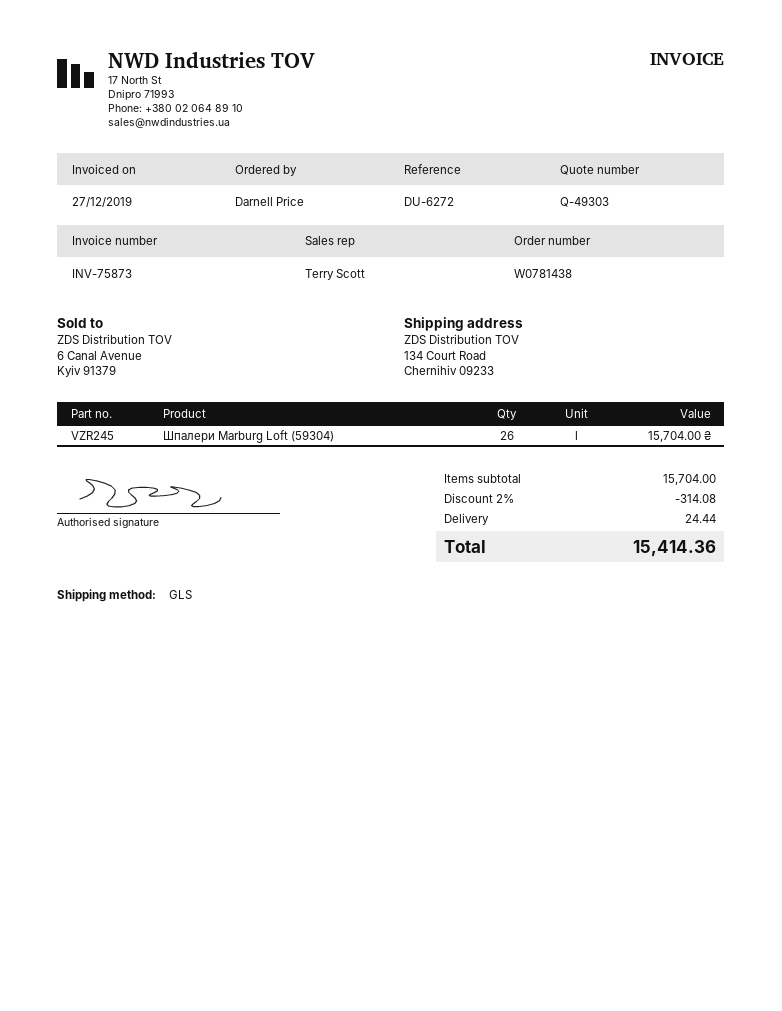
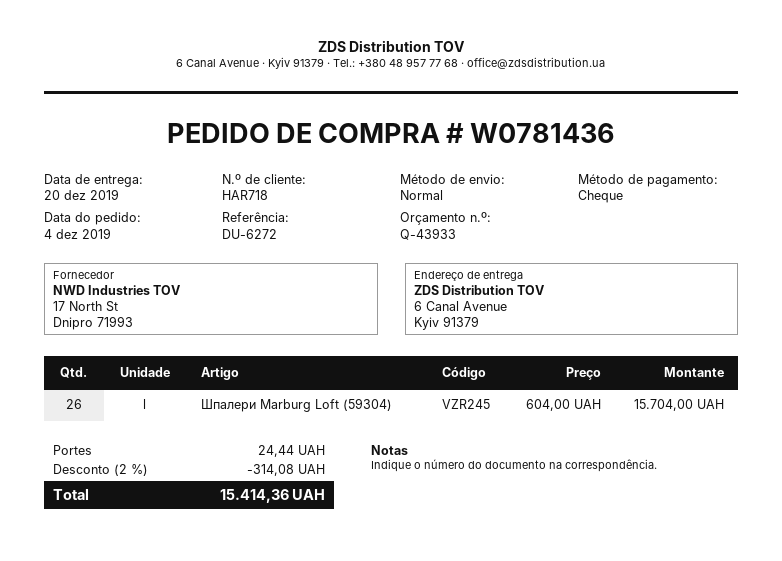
quote number: Q-49303 -> Q-43933
order number: W0781438 -> W0781436
shipping method: GLS -> standard
ship to: 134 Court Road, Chernihiv 09233 -> 6 Canal Avenue, Kyiv 91379

